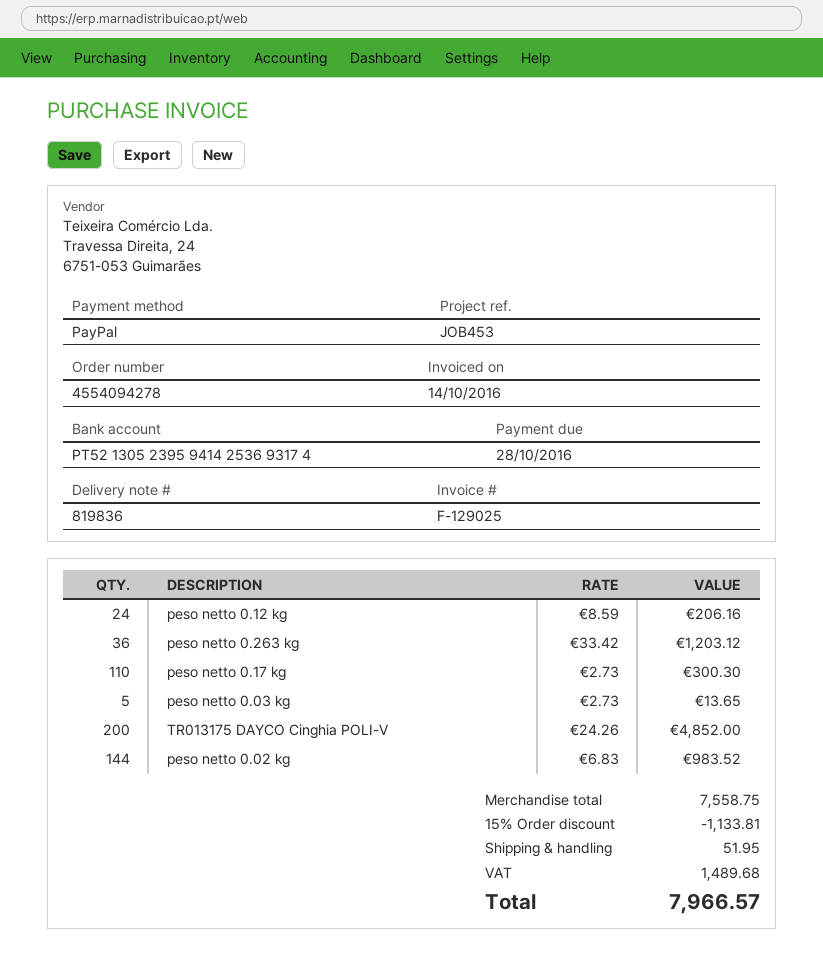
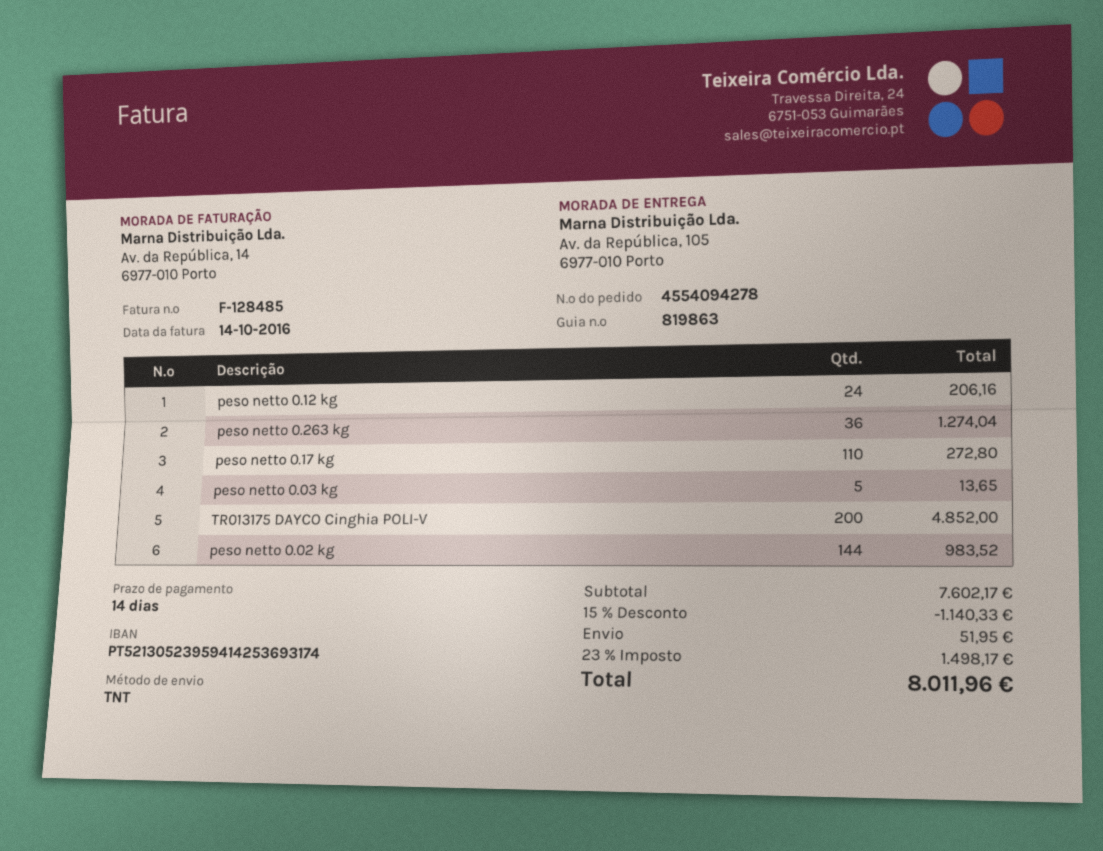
delivery note number: 819836 -> 819863
invoice number: F-129025 -> F-128485
peso netto 0.263 kg: 36 for 1203.12 -> 36 for 1274.04
peso netto 0.17 kg: 110 for 300.30 -> 110 for 272.80
subtotal: 7558.75 -> 7602.17
discount: 15% = 1133.81 -> 15% = 1140.33
tax: 1489.68 -> 1498.17
total: 7966.57 -> 8011.96

